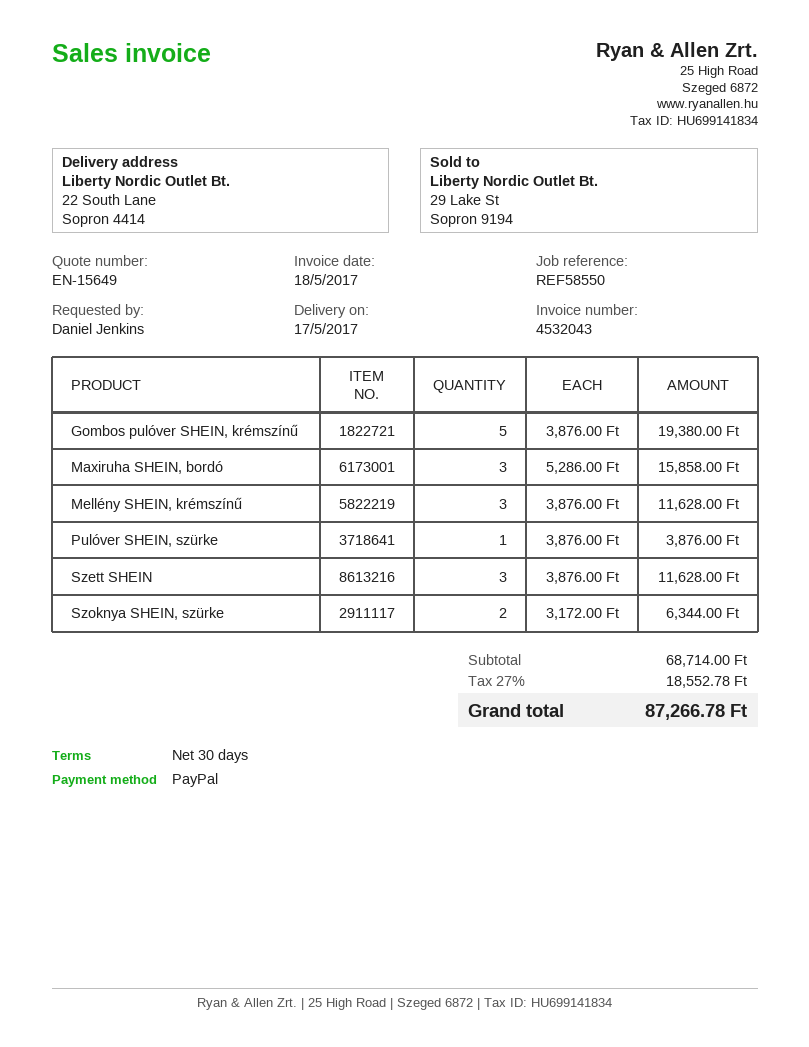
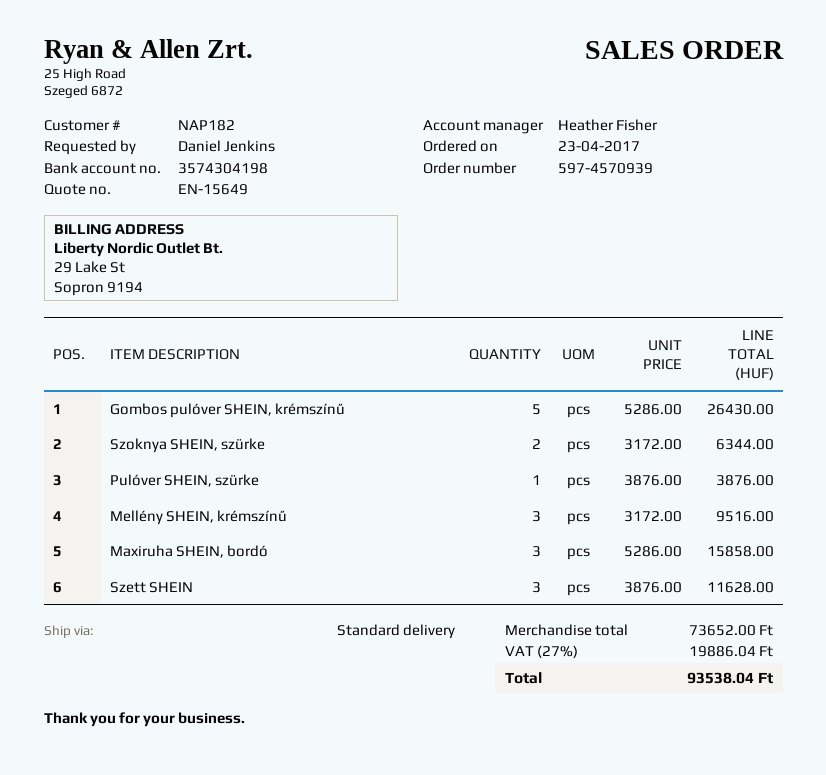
Gombos pulóver SHEIN, krémszínű: 5 x 3876.00 = 19380.00 -> 5 x 5286.00 = 26430.00
Mellény SHEIN, krémszínű: 3 x 3876.00 = 11628.00 -> 3 x 3172.00 = 9516.00
subtotal: 68714.00 -> 73652.00
tax: 27% = 18552.78 -> 27% = 19886.04
total: 87266.78 -> 93538.04

